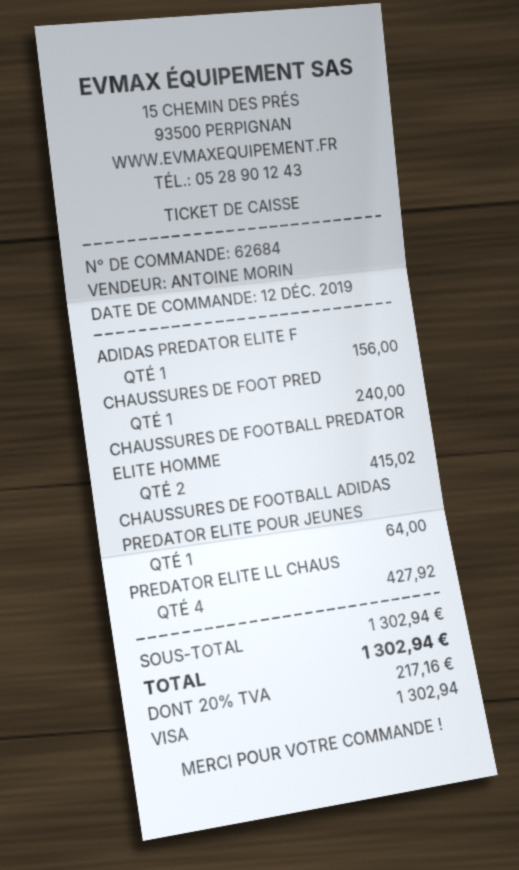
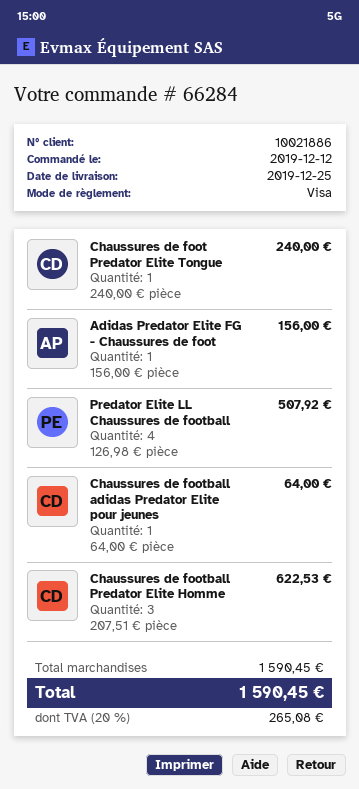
order number: 62684 -> 66284
CHAUSSURES DE FOOTBALL PREDATOR ELITE HOMME: 2 for 415.02 -> 3 for 622.53
PREDATOR ELITE LL CHAUS: 4 for 427.92 -> 4 for 507.92
subtotal: 1302.94 -> 1590.45
tax: 20% = 217.16 -> 20% = 265.08
total: 1302.94 -> 1590.45

